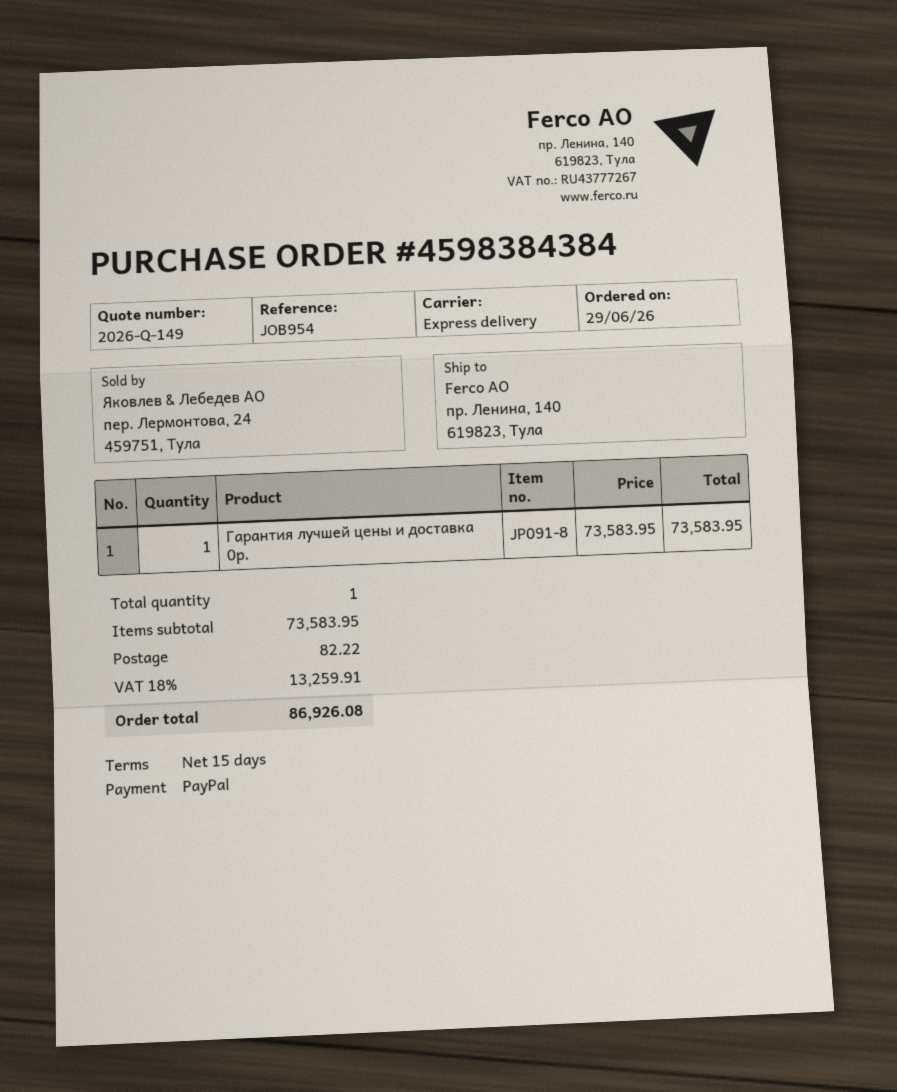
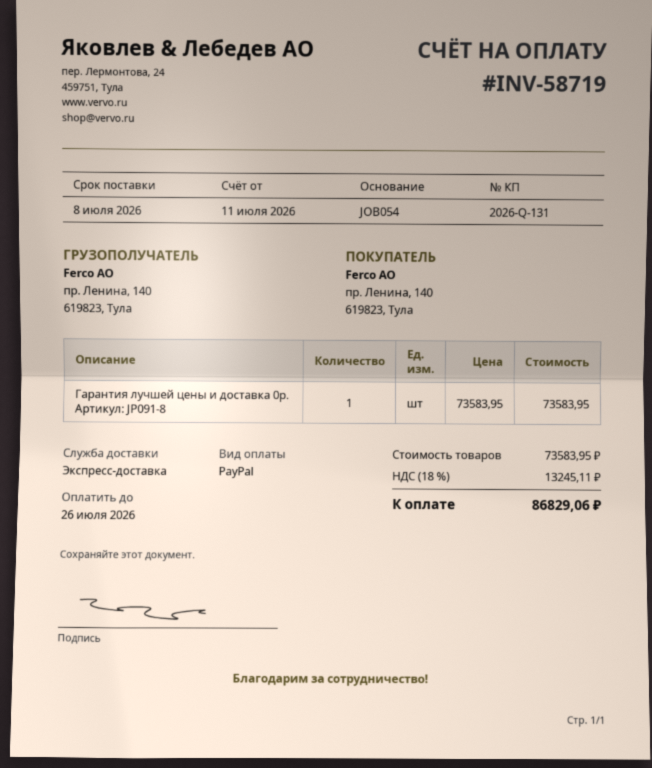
quote number: 2026-Q-149 -> 2026-Q-131
reference: JOB954 -> JOB054
shipping: 82.22 -> none
tax: 18% = 13259.91 -> 18% = 13245.11
total: 86926.08 -> 86829.06

